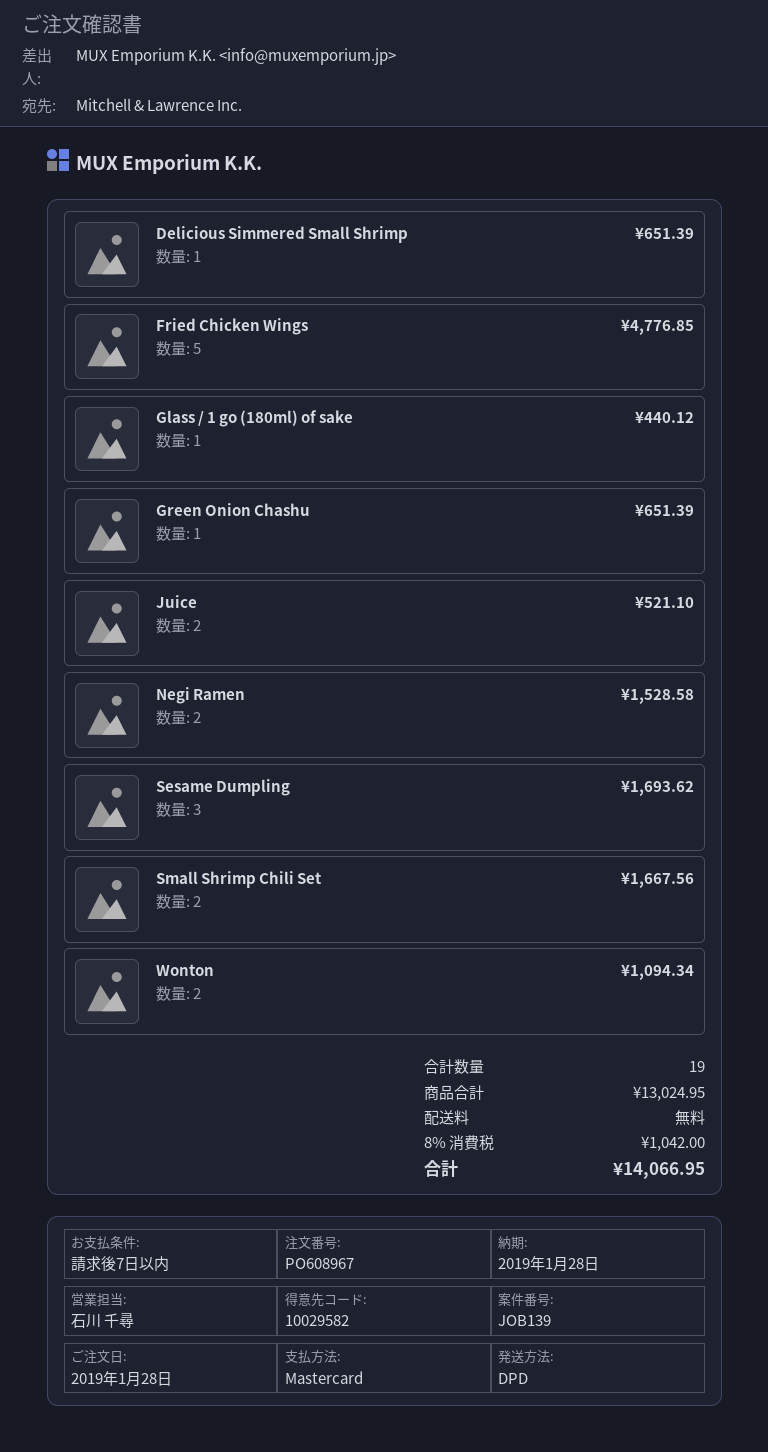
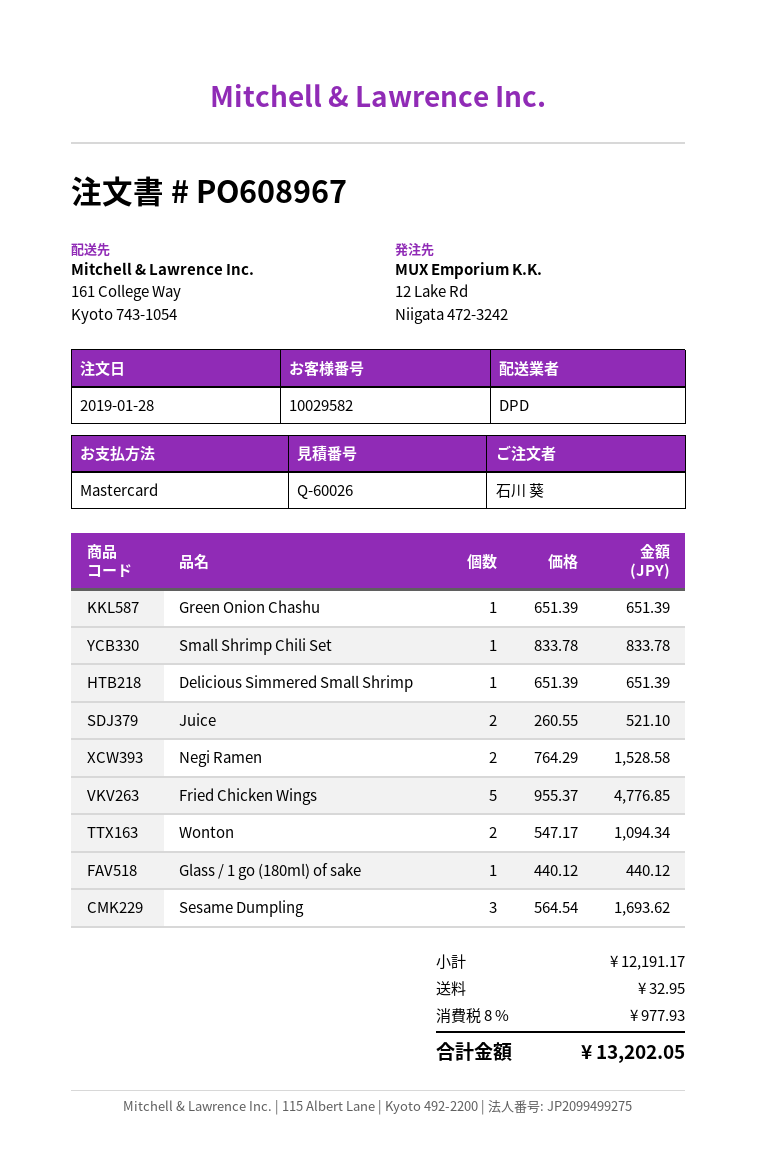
Small Shrimp Chili Set: 2 for 1667.56 -> 1 for 833.78
subtotal: 13024.95 -> 12191.17
shipping: 0.00 -> 32.95
tax: 8% = 1042.00 -> 8% = 977.93
total: 14066.95 -> 13202.05

